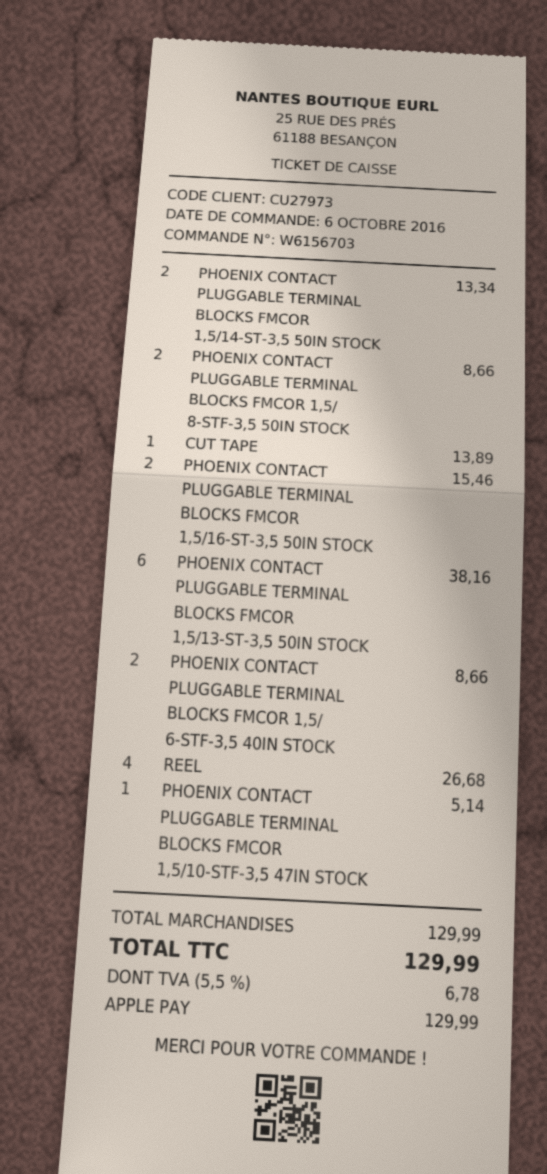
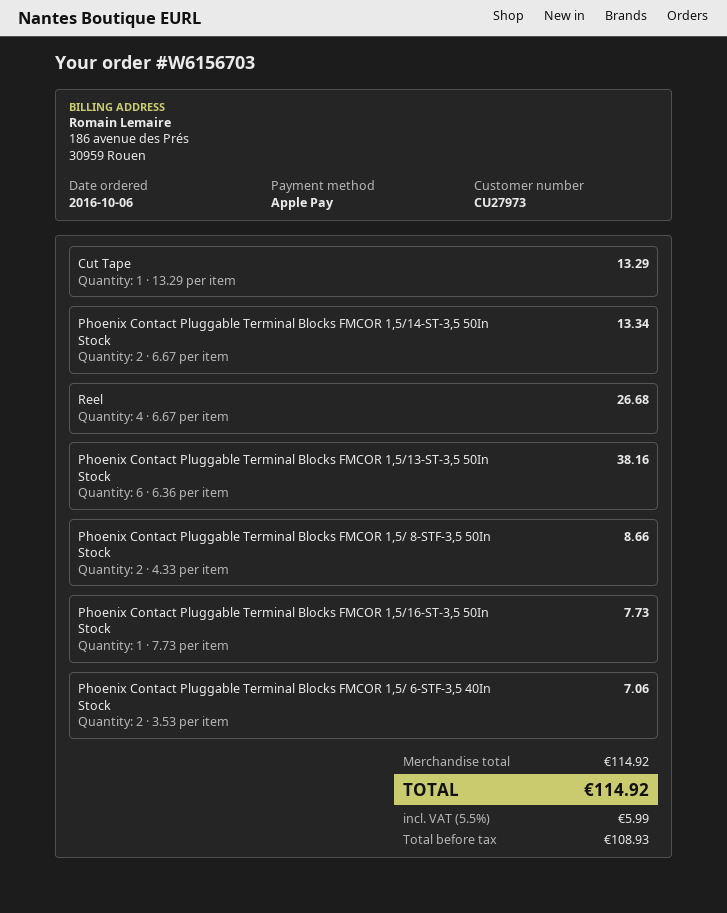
CUT TAPE: 1 for 13.89 -> 1 for 13.29
PHOENIX CONTACT PLUGGABLE TERMINAL BLOCKS FMCOR 1,5/16-ST-3,5 50IN STOCK: 2 for 15.46 -> 1 for 7.73
PHOENIX CONTACT PLUGGABLE TERMINAL BLOCKS FMCOR 1,5/ 6-STF-3,5 40IN STOCK: 2 for 8.66 -> 2 for 7.06
PHOENIX CONTACT PLUGGABLE TERMINAL BLOCKS FMCOR 1,5/10-STF-3,5 47IN STOCK: 1 for 5.14 -> none
subtotal: 129.99 -> 114.92
tax: 5.5% = 6.78 -> 5.5% = 5.99
total: 129.99 -> 114.92

